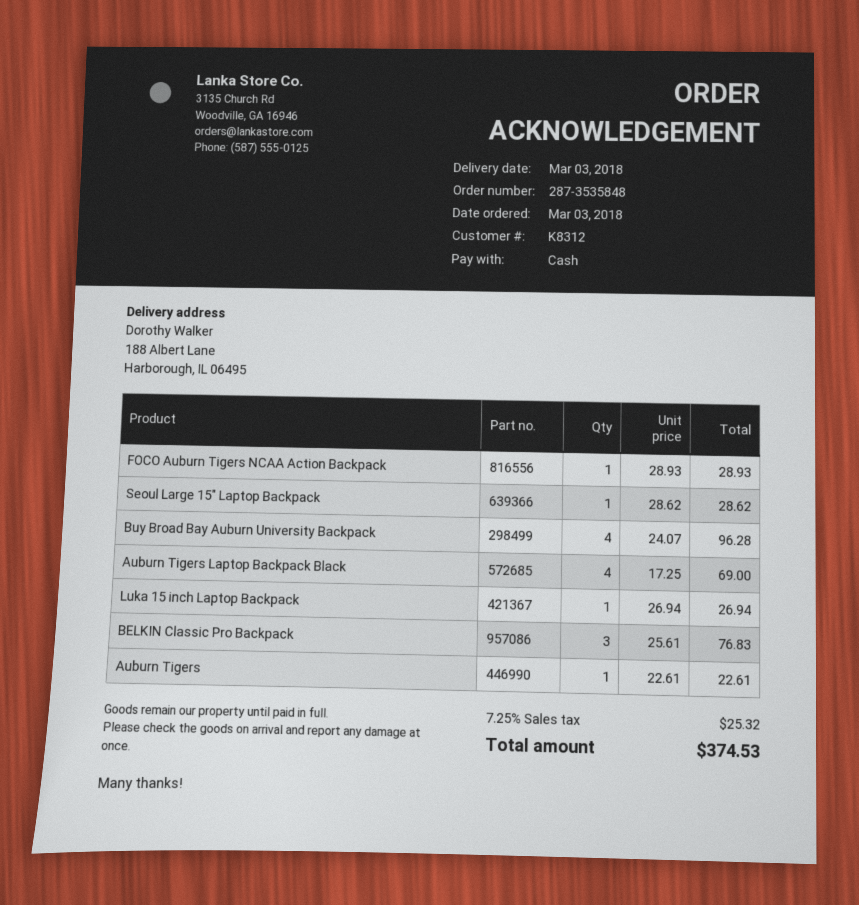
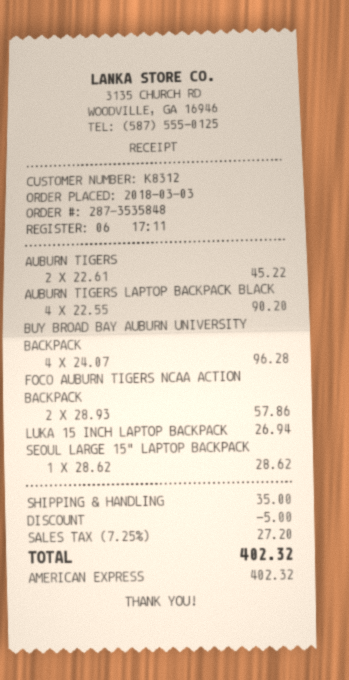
payment method: cash -> American Express
FOCO Auburn Tigers NCAA Action Backpack: 1 x 28.93 = 28.93 -> 2 x 28.93 = 57.86
Auburn Tigers Laptop Backpack Black: 4 x 17.25 = 69.00 -> 4 x 22.55 = 90.20
BELKIN Classic Pro Backpack: 3 x 25.61 = 76.83 -> none
Auburn Tigers: 1 x 22.61 = 22.61 -> 2 x 22.61 = 45.22
discount: none -> 5.00
shipping: none -> 35.00
tax: 7.25% = 25.32 -> 7.25% = 27.20
total: 374.53 -> 402.32

